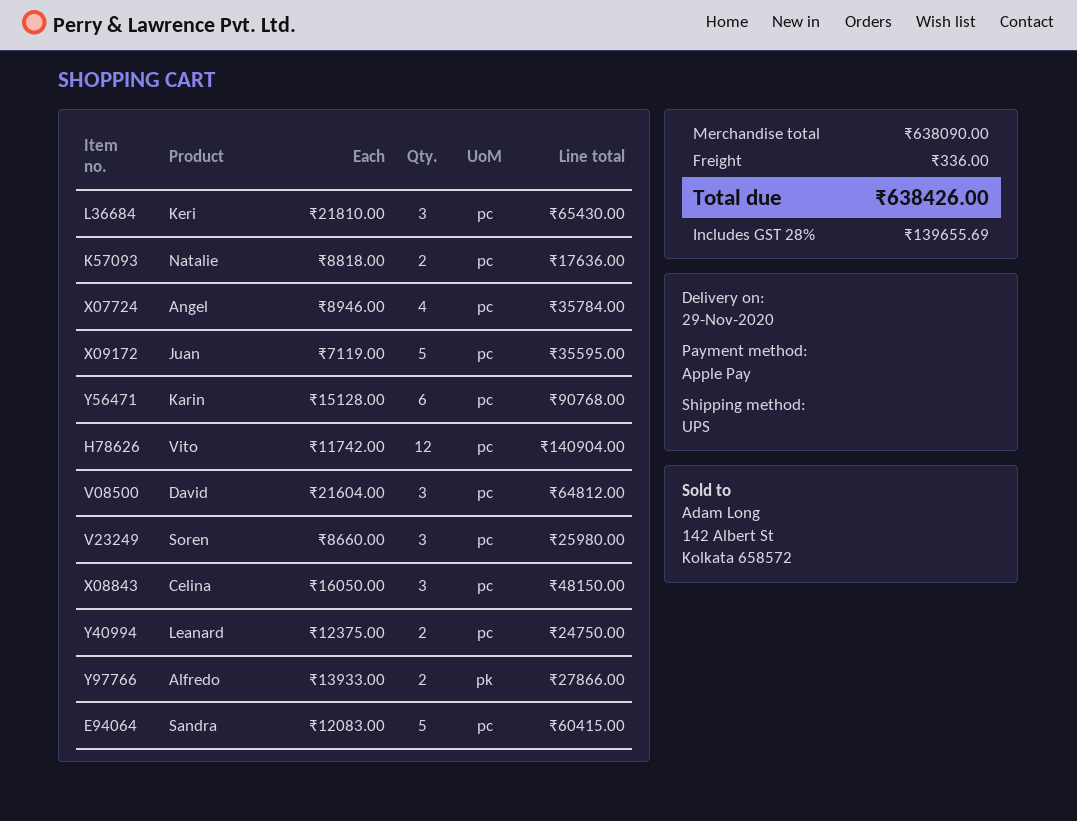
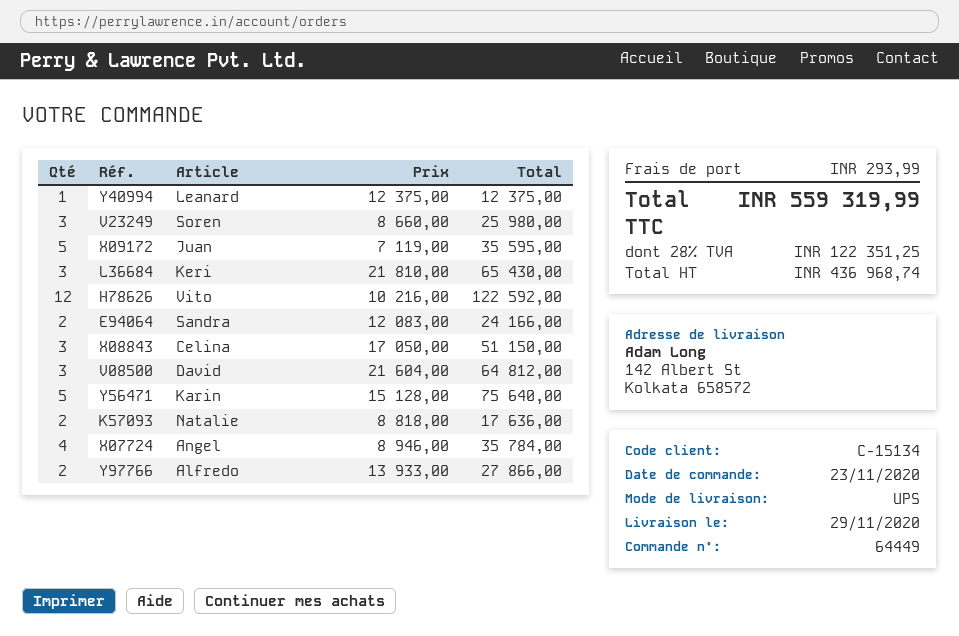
Karin: 6 x 15128.00 = 90768.00 -> 5 x 15128.00 = 75640.00
Vito: 12 x 11742.00 = 140904.00 -> 12 x 10216.00 = 122592.00
Celina: 3 x 16050.00 = 48150.00 -> 3 x 17050.00 = 51150.00
Leanard: 2 x 12375.00 = 24750.00 -> 1 x 12375.00 = 12375.00
Sandra: 5 x 12083.00 = 60415.00 -> 2 x 12083.00 = 24166.00
shipping: 336.00 -> 293.99
tax: 28% = 139655.69 -> 28% = 122351.25
total: 638426.00 -> 559319.99

